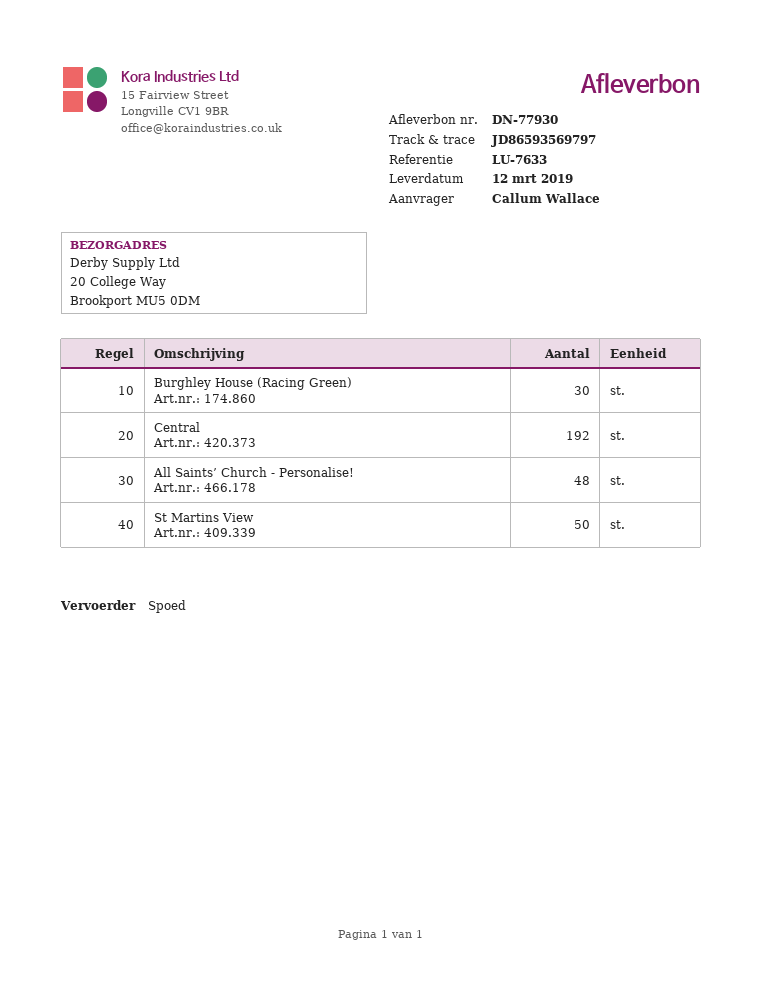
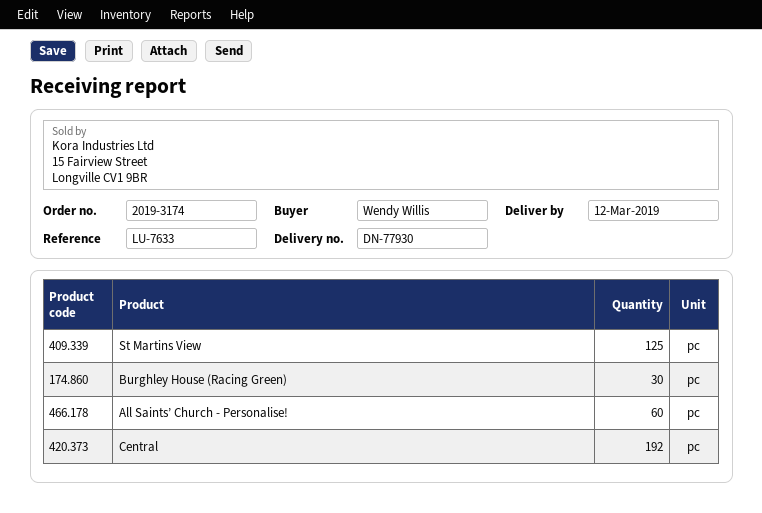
ordered by: Callum Wallace -> Wendy Willis
All Saints’ Church - Personalise!: 48 -> 60
St Martins View: 50 -> 125

